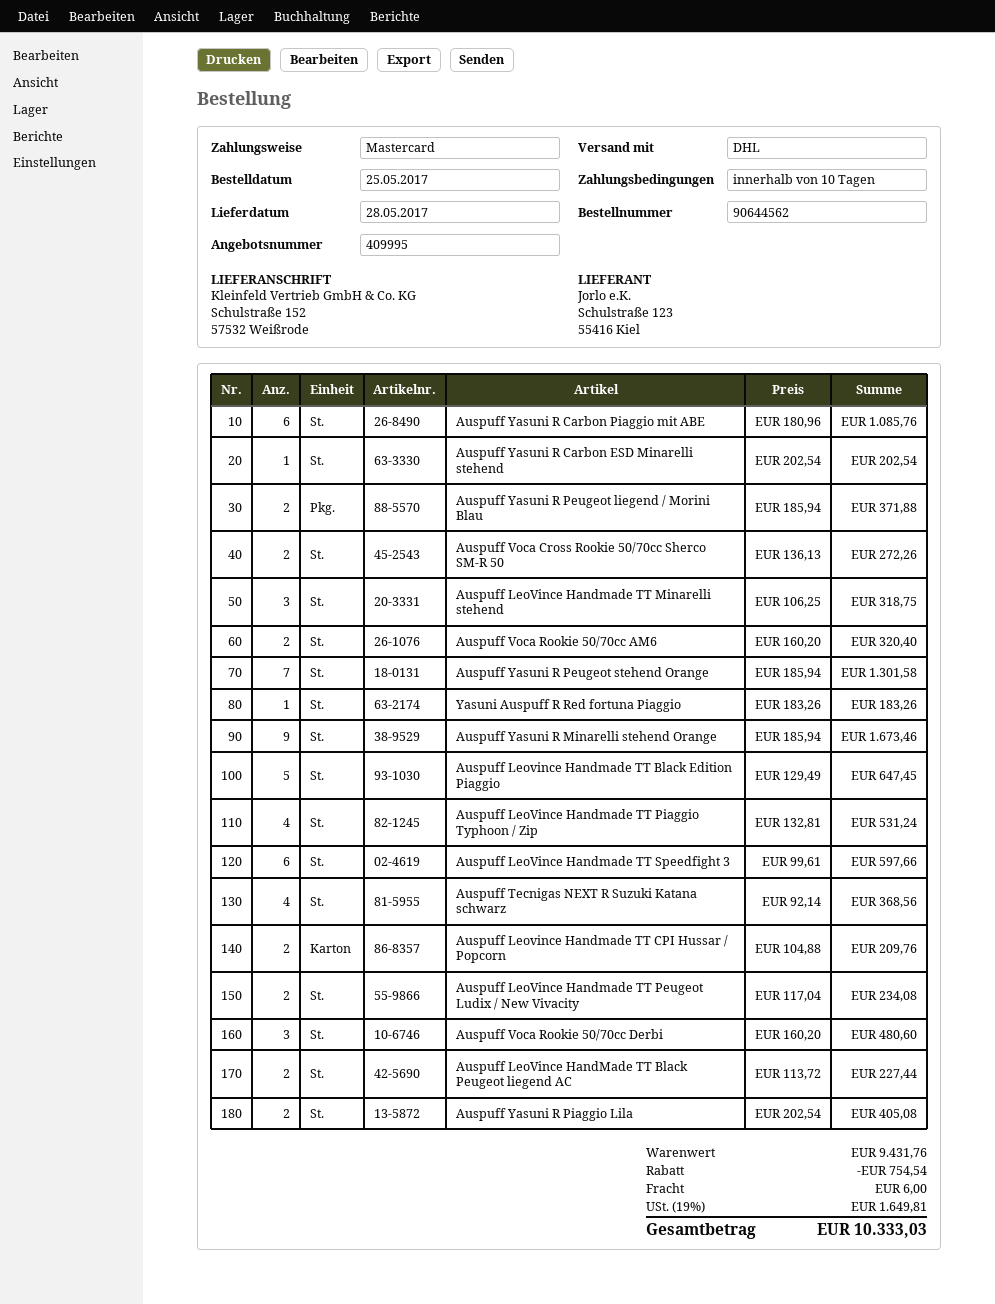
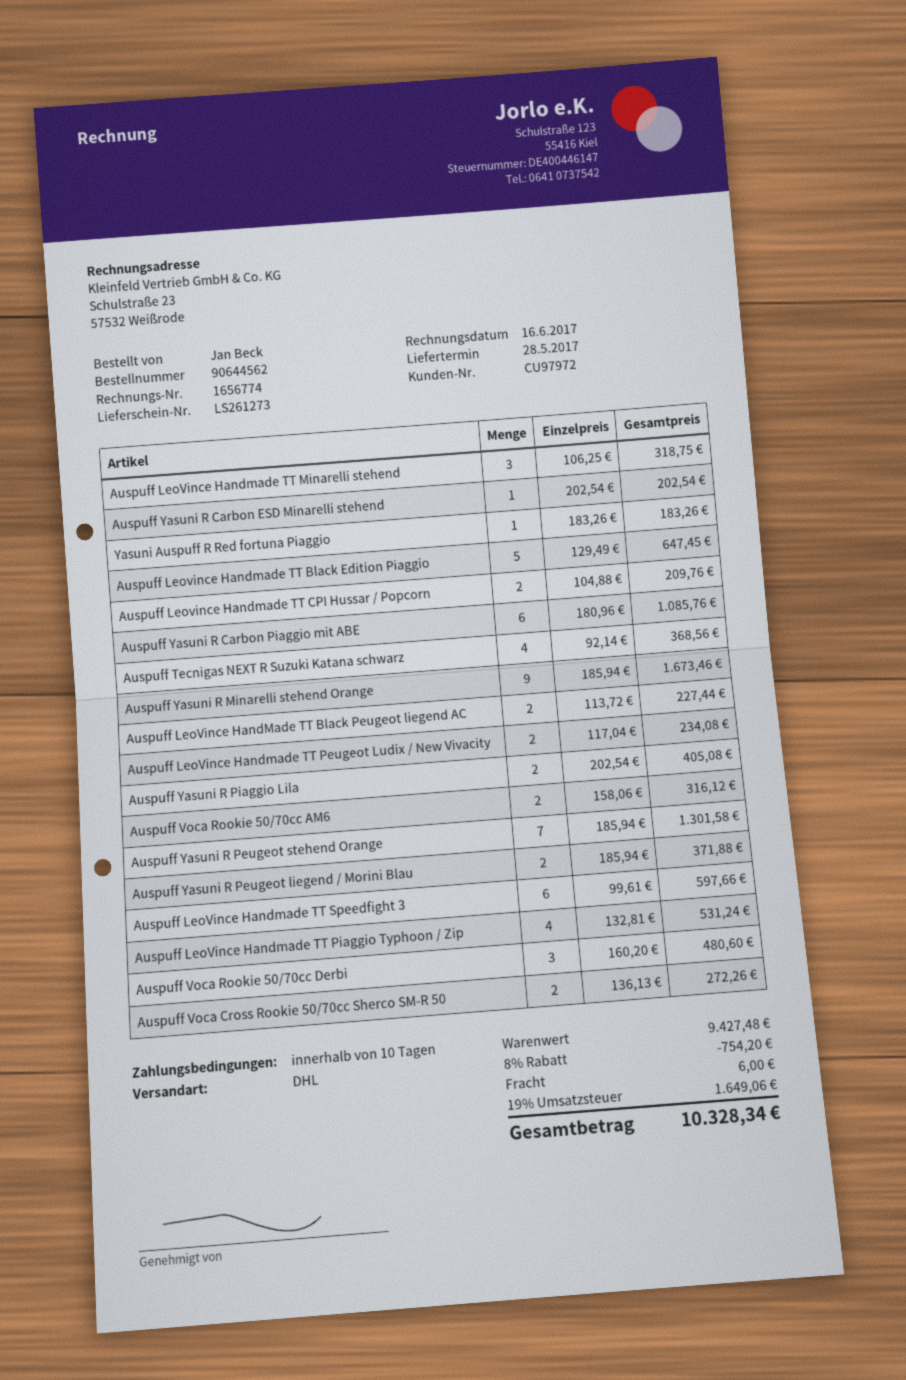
Auspuff Voca Rookie 50/70cc AM6: 2 x 160.20 = 320.40 -> 2 x 158.06 = 316.12
subtotal: 9431.76 -> 9427.48
discount: 754.54 -> 754.20
tax: 19% = 1649.81 -> 19% = 1649.06
total: 10333.03 -> 10328.34

